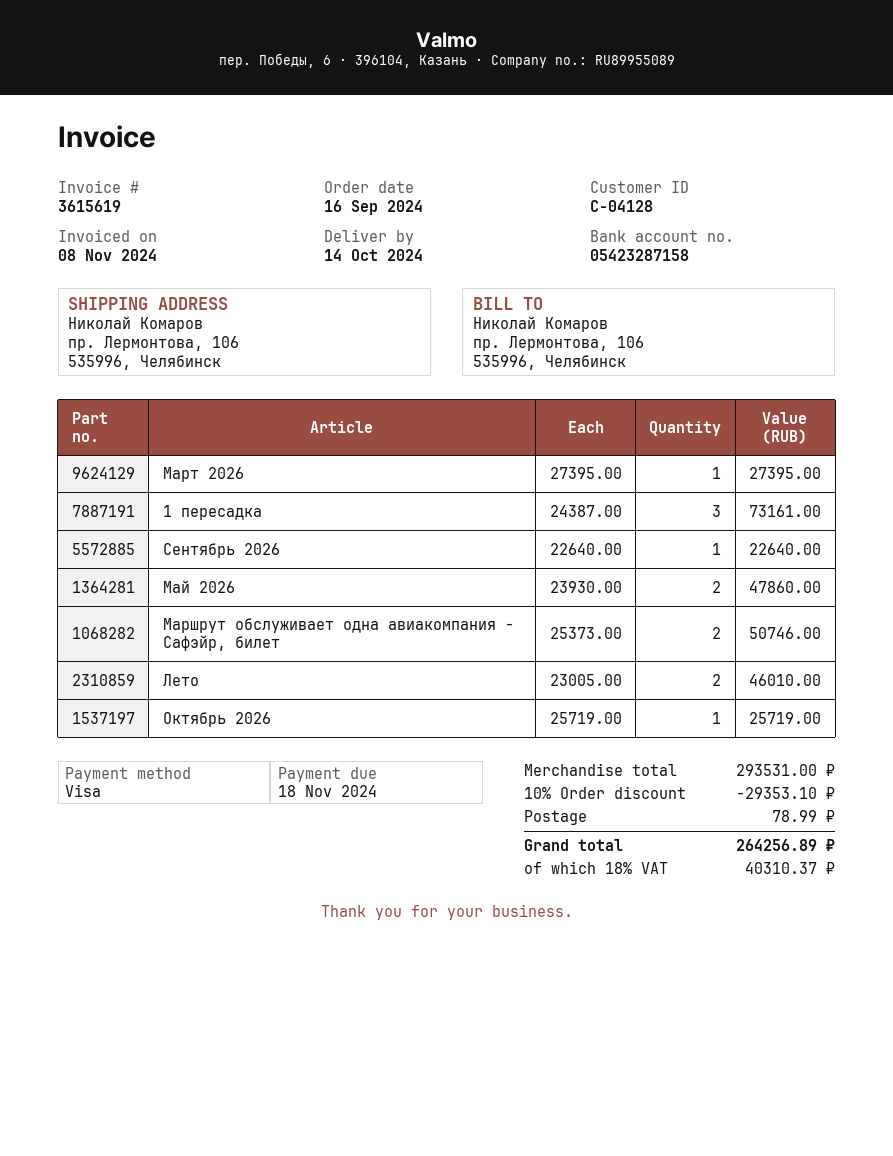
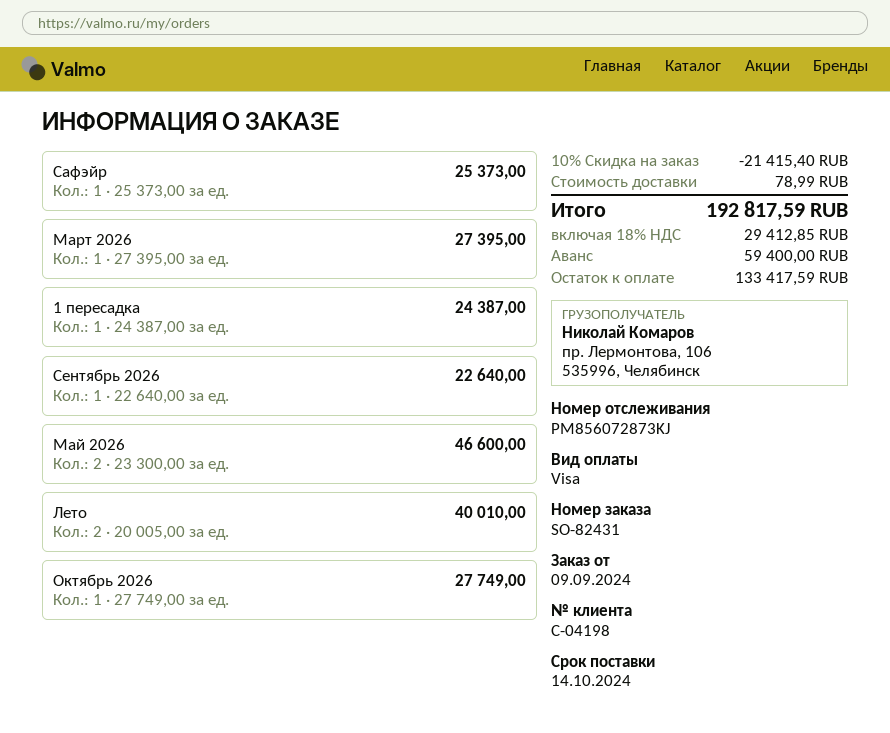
order date: 2024-09-16 -> 2024-09-09
customer number: C-04128 -> C-04198
1 пересадка: 3 x 24387.00 = 73161.00 -> 1 x 24387.00 = 24387.00
Май 2026: 2 x 23930.00 = 47860.00 -> 2 x 23300.00 = 46600.00
Маршрут обслуживает одна авиакомпания - Сафэйр, билет: 2 x 25373.00 = 50746.00 -> none
Лето: 2 x 23005.00 = 46010.00 -> 2 x 20005.00 = 40010.00
Октябрь 2026: 1 x 25719.00 = 25719.00 -> 1 x 27749.00 = 27749.00
Сафэйр: none -> 1 x 25373.00 = 25373.00
discount: 10% = 29353.10 -> 10% = 21415.40
tax: 18% = 40310.37 -> 18% = 29412.85
total: 264256.89 -> 192817.59

